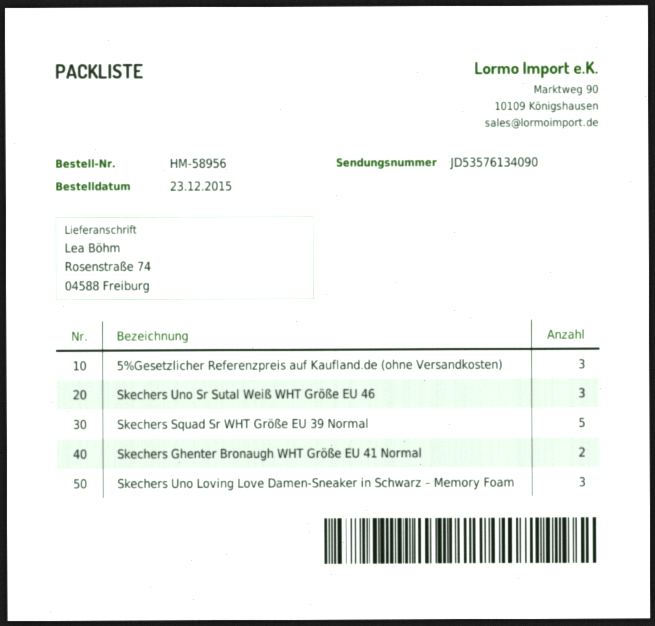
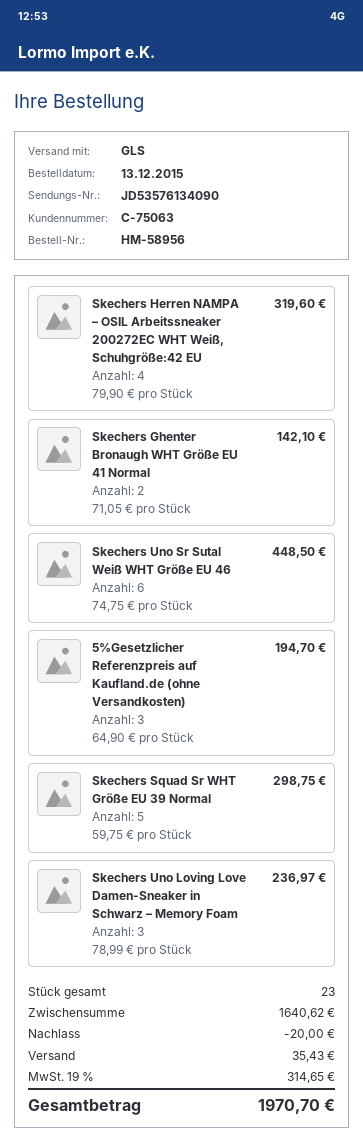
order date: 2015-12-23 -> 2015-12-13
Skechers Uno Sr Sutal Weiß WHT Größe EU 46: 3 -> 6
Skechers Herren NAMPA – OSIL Arbeitssneaker 200272EC WHT Weiß, Schuhgröße:42 EU: none -> 4

